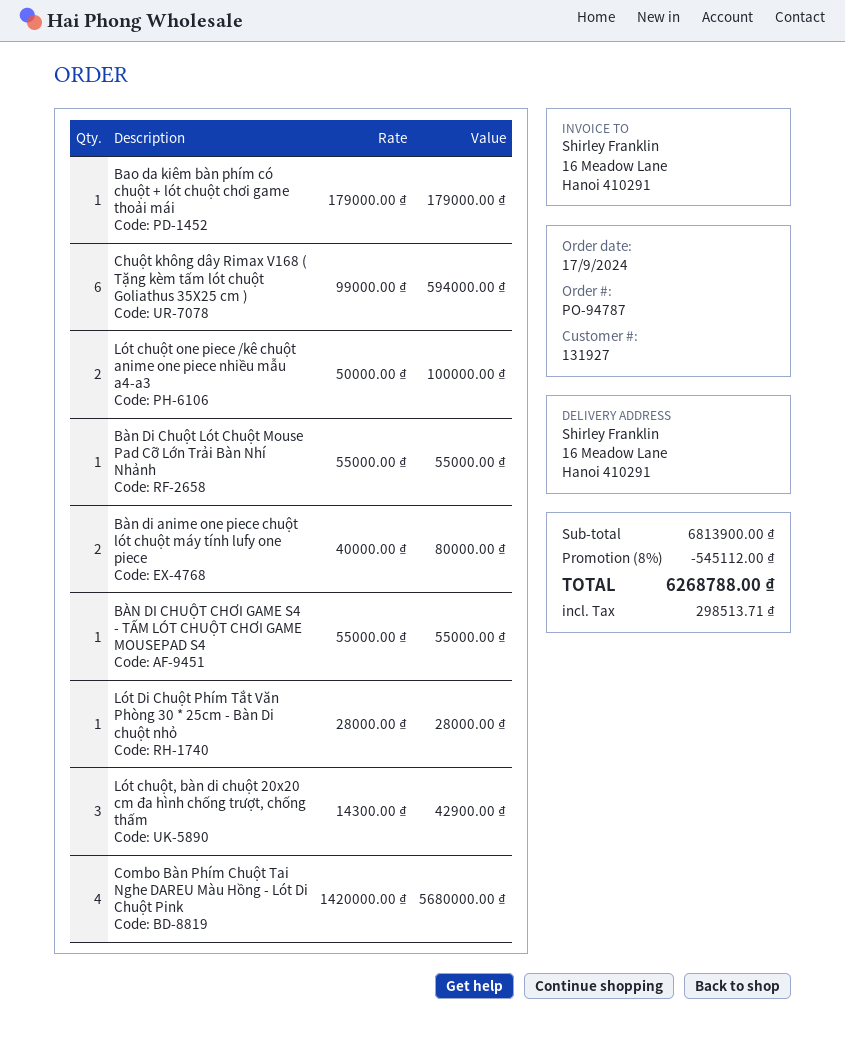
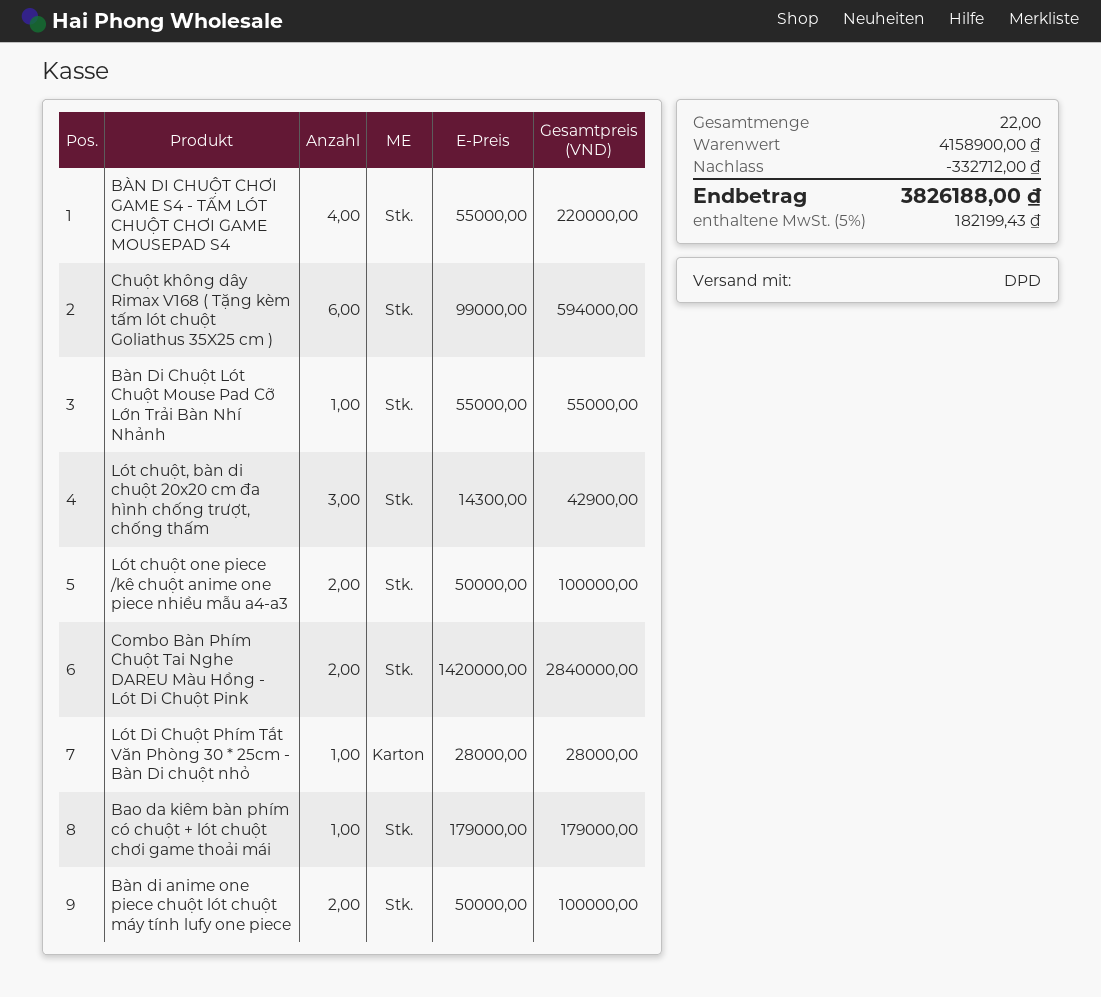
Bàn di anime one piece chuột lót chuột máy tính lufy one piece: 2 x 40000.00 = 80000.00 -> 2 x 50000.00 = 100000.00
BÀN DI CHUỘT CHƠI GAME S4 - TẤM LÓT CHUỘT CHƠI GAME MOUSEPAD S4: 1 x 55000.00 = 55000.00 -> 4 x 55000.00 = 220000.00
Combo Bàn Phím Chuột Tai Nghe DAREU Màu Hồng - Lót Di Chuột Pink: 4 x 1420000.00 = 5680000.00 -> 2 x 1420000.00 = 2840000.00
subtotal: 6813900.00 -> 4158900.00
discount: 545112.00 -> 332712.00
tax: 298513.71 -> 182199.43
total: 6268788.00 -> 3826188.00

